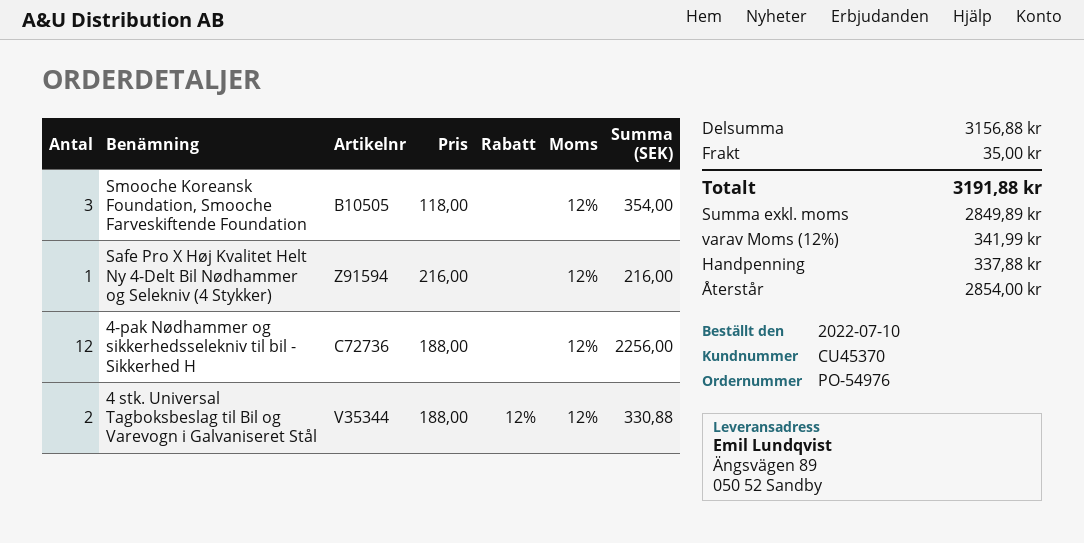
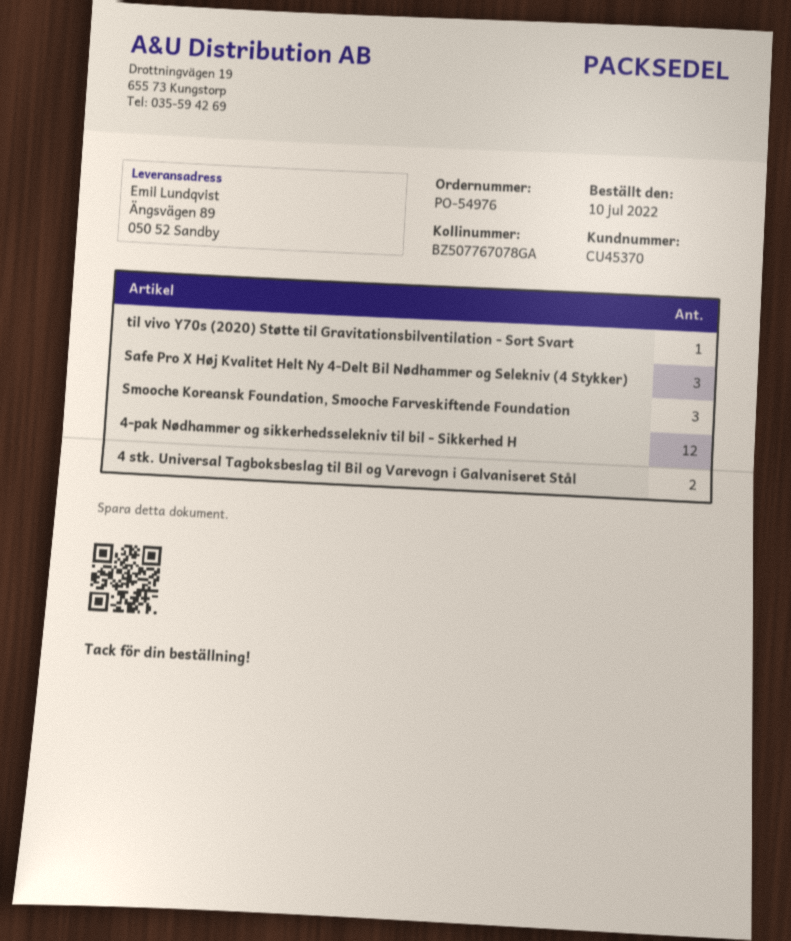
Safe Pro X Høj Kvalitet Helt Ny 4-Delt Bil Nødhammer og Selekniv (4 Stykker): 1 -> 3
til vivo Y70s (2020) Støtte til Gravitationsbilventilation - Sort Svart: none -> 1

